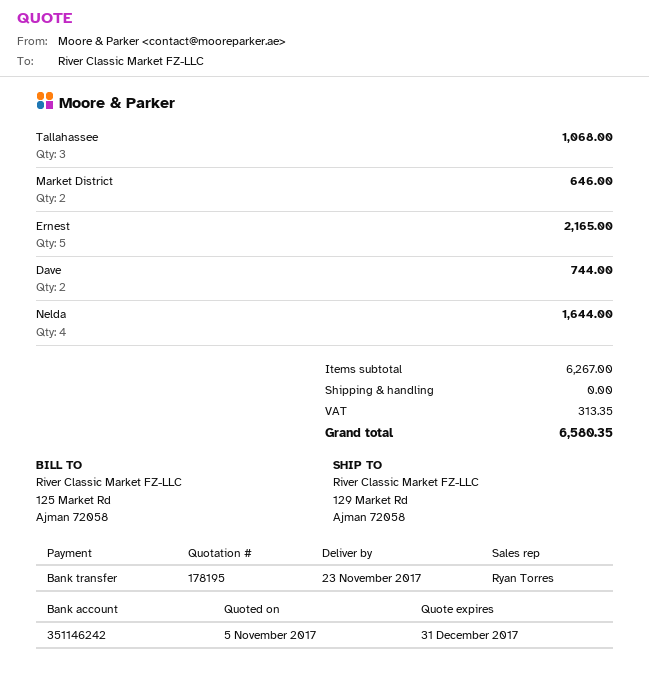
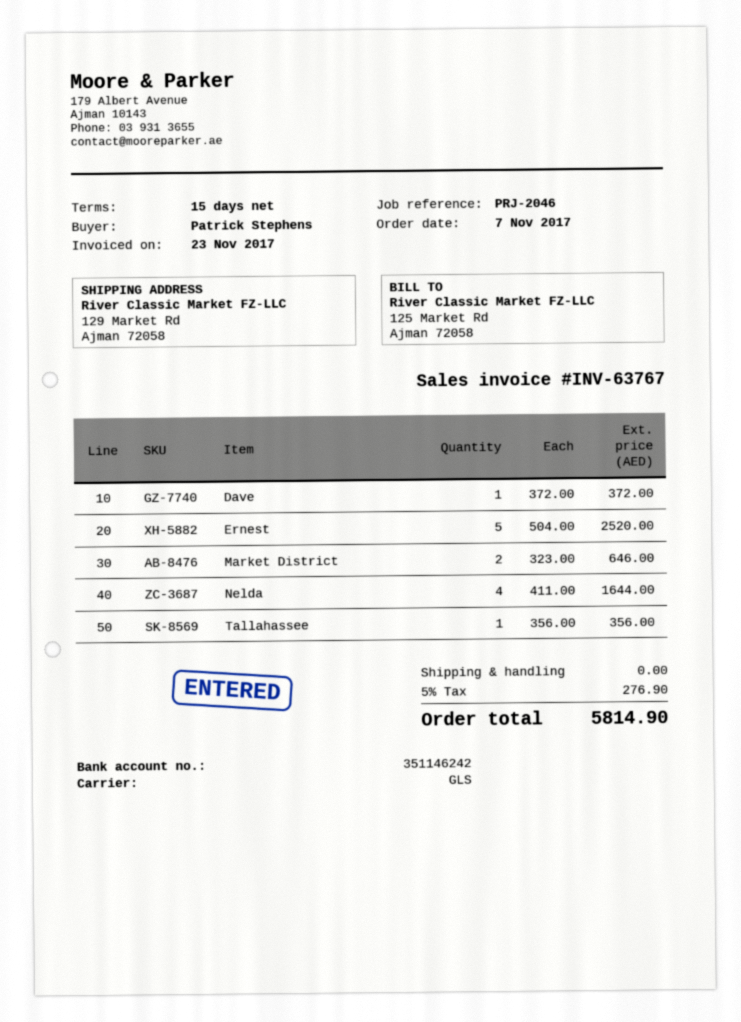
Tallahassee: 3 for 1068.00 -> 1 for 356.00
Ernest: 5 for 2165.00 -> 5 for 2520.00
Dave: 2 for 744.00 -> 1 for 372.00
tax: 313.35 -> 276.90
total: 6580.35 -> 5814.90

